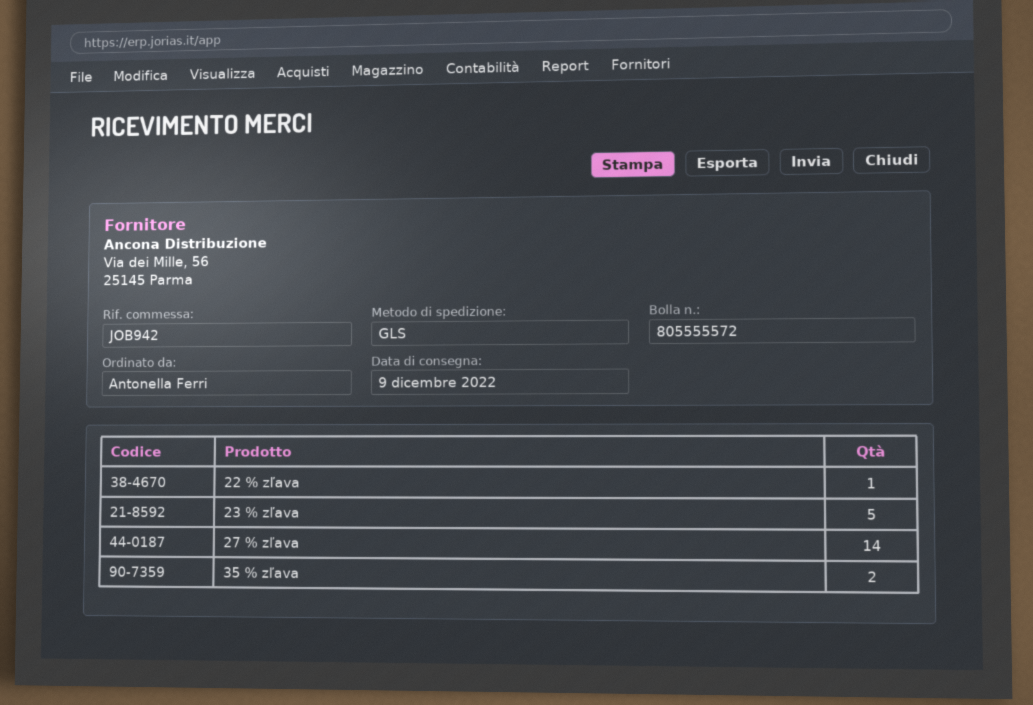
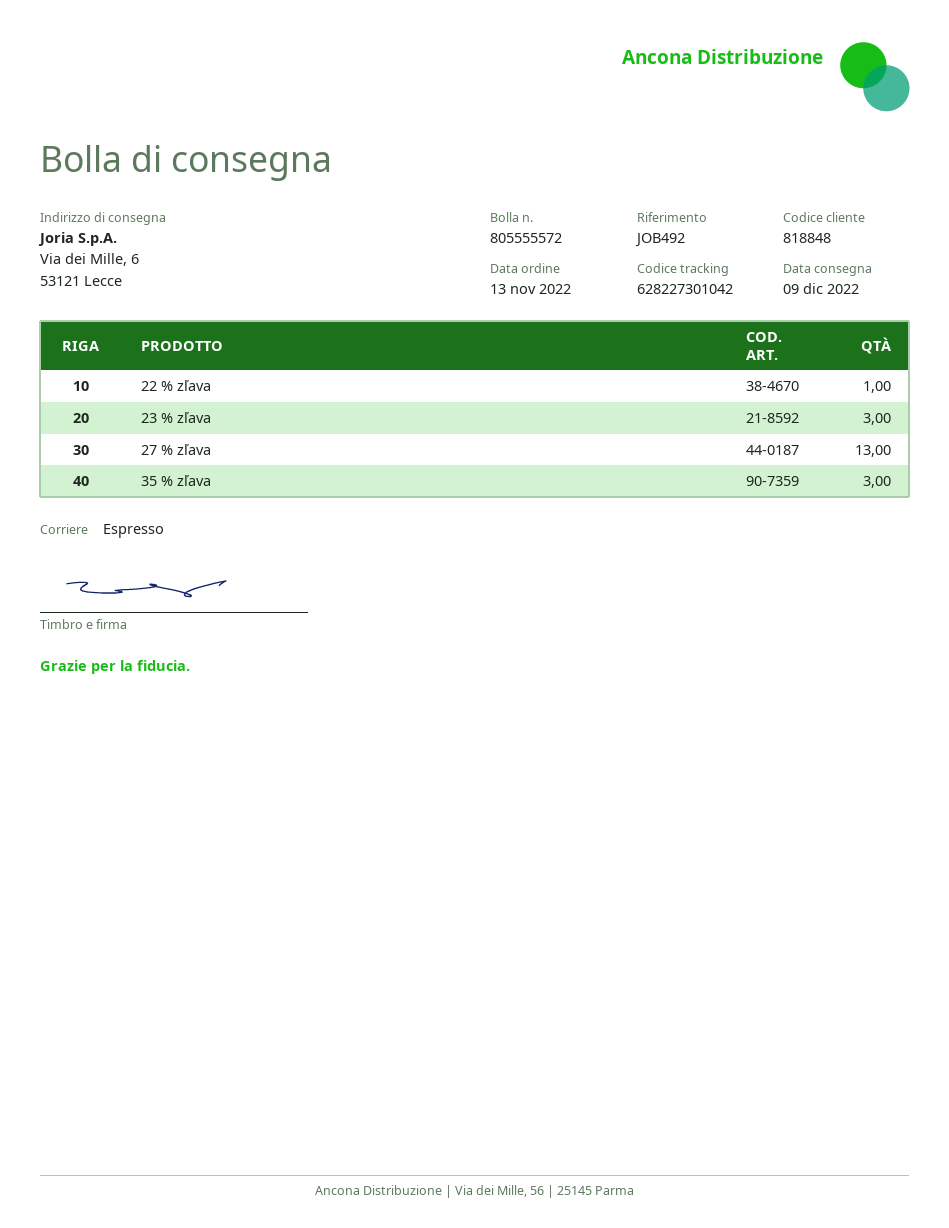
reference: JOB942 -> JOB492
shipping method: GLS -> express
23 % zľava: 5 -> 3
27 % zľava: 14 -> 13
35 % zľava: 2 -> 3

